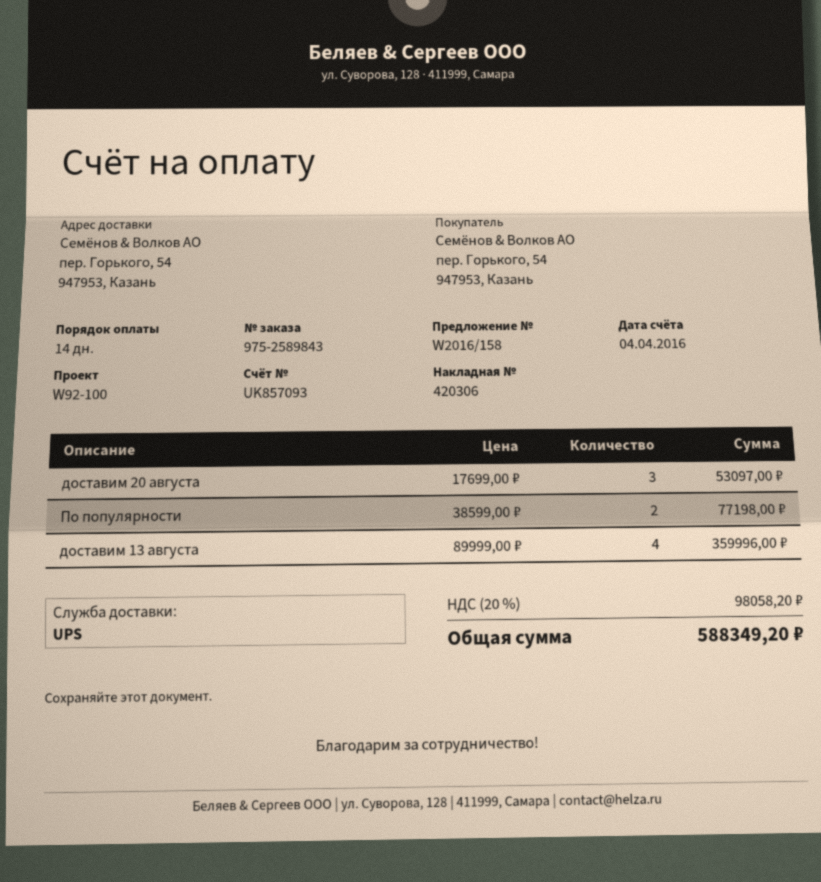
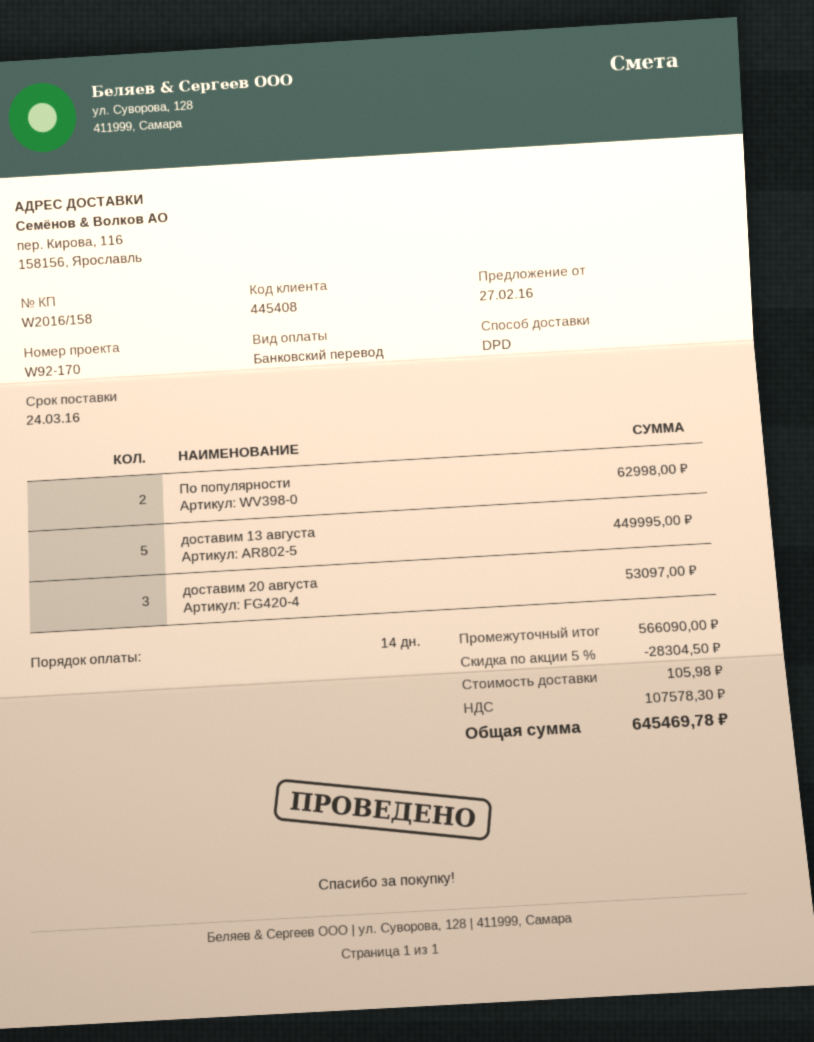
reference: W92-100 -> W92-170
shipping method: UPS -> DPD
ship to: пер. Горького, 54, 947953, Казань -> пер. Кирова, 116, 158156, Ярославль
По популярности: 2 for 77198.00 -> 2 for 62998.00
доставим 13 августа: 4 for 359996.00 -> 5 for 449995.00
discount: none -> 5% = 28304.50
shipping: none -> 105.98
tax: 98058.20 -> 107578.30
total: 588349.20 -> 645469.78

